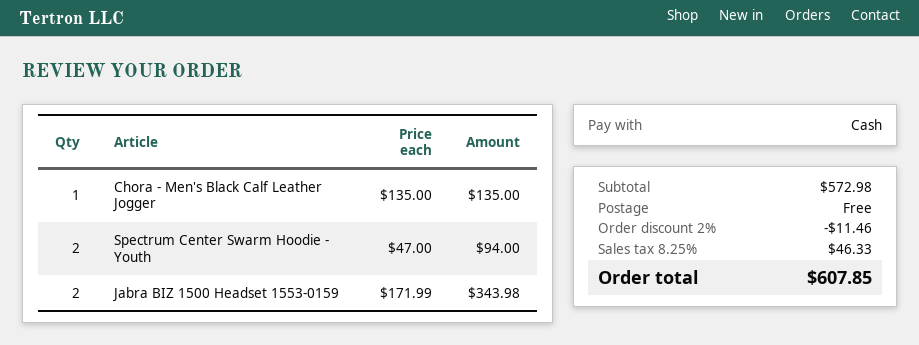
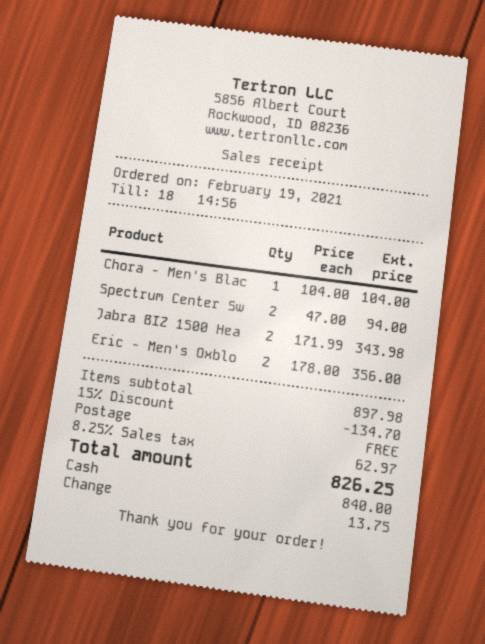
Chora - Men's Black Calf Leather Jogger: 1 x 135.00 = 135.00 -> 1 x 104.00 = 104.00
Eric - Men's Oxblo: none -> 2 x 178.00 = 356.00
subtotal: 572.98 -> 897.98
discount: 2% = 11.46 -> 15% = 134.70
tax: 8.25% = 46.33 -> 8.25% = 62.97
total: 607.85 -> 826.25

